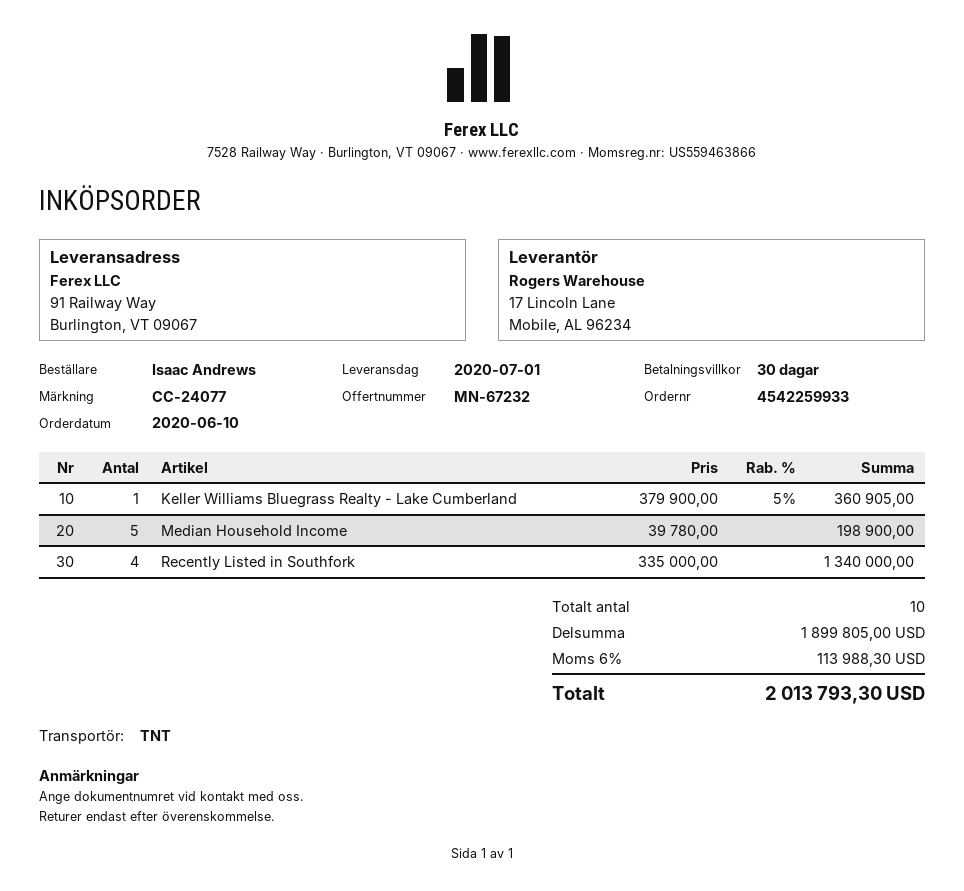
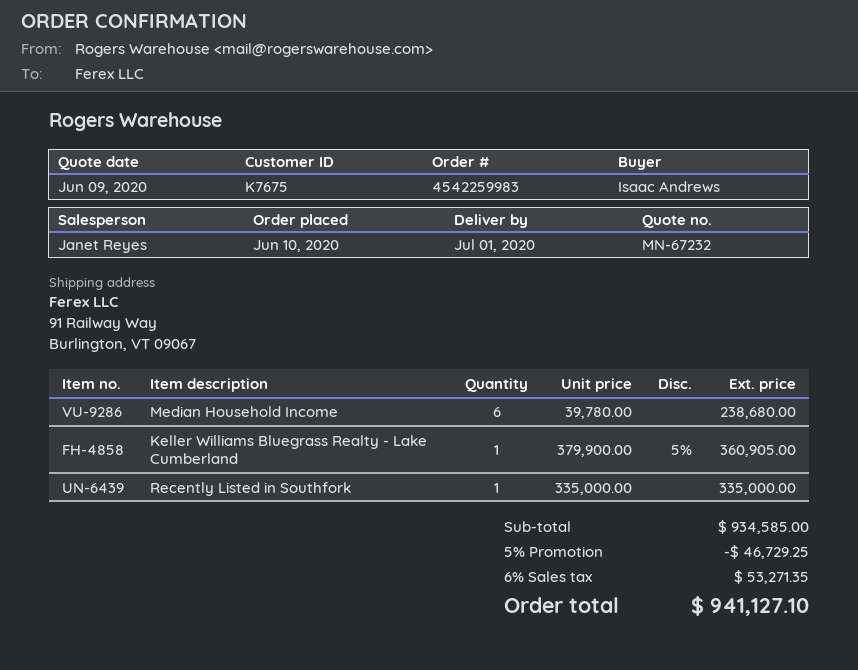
order number: 4542259933 -> 4542259983
Median Household Income: 5 x 39780.00 = 198900.00 -> 6 x 39780.00 = 238680.00
Recently Listed in Southfork: 4 x 335000.00 = 1340000.00 -> 1 x 335000.00 = 335000.00
subtotal: 1899805.00 -> 934585.00
discount: none -> 5% = 46729.25
tax: 6% = 113988.30 -> 6% = 53271.35
total: 2013793.30 -> 941127.10

